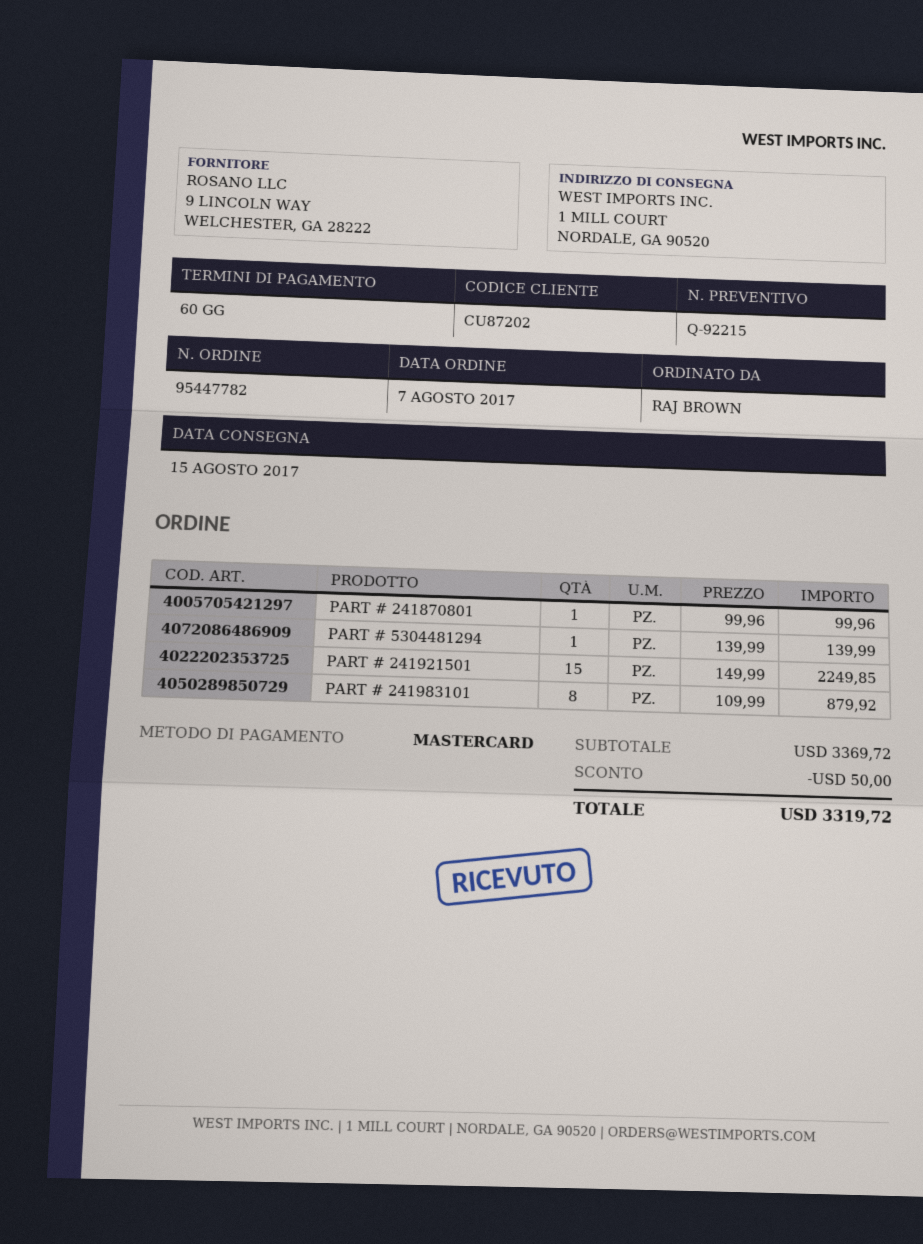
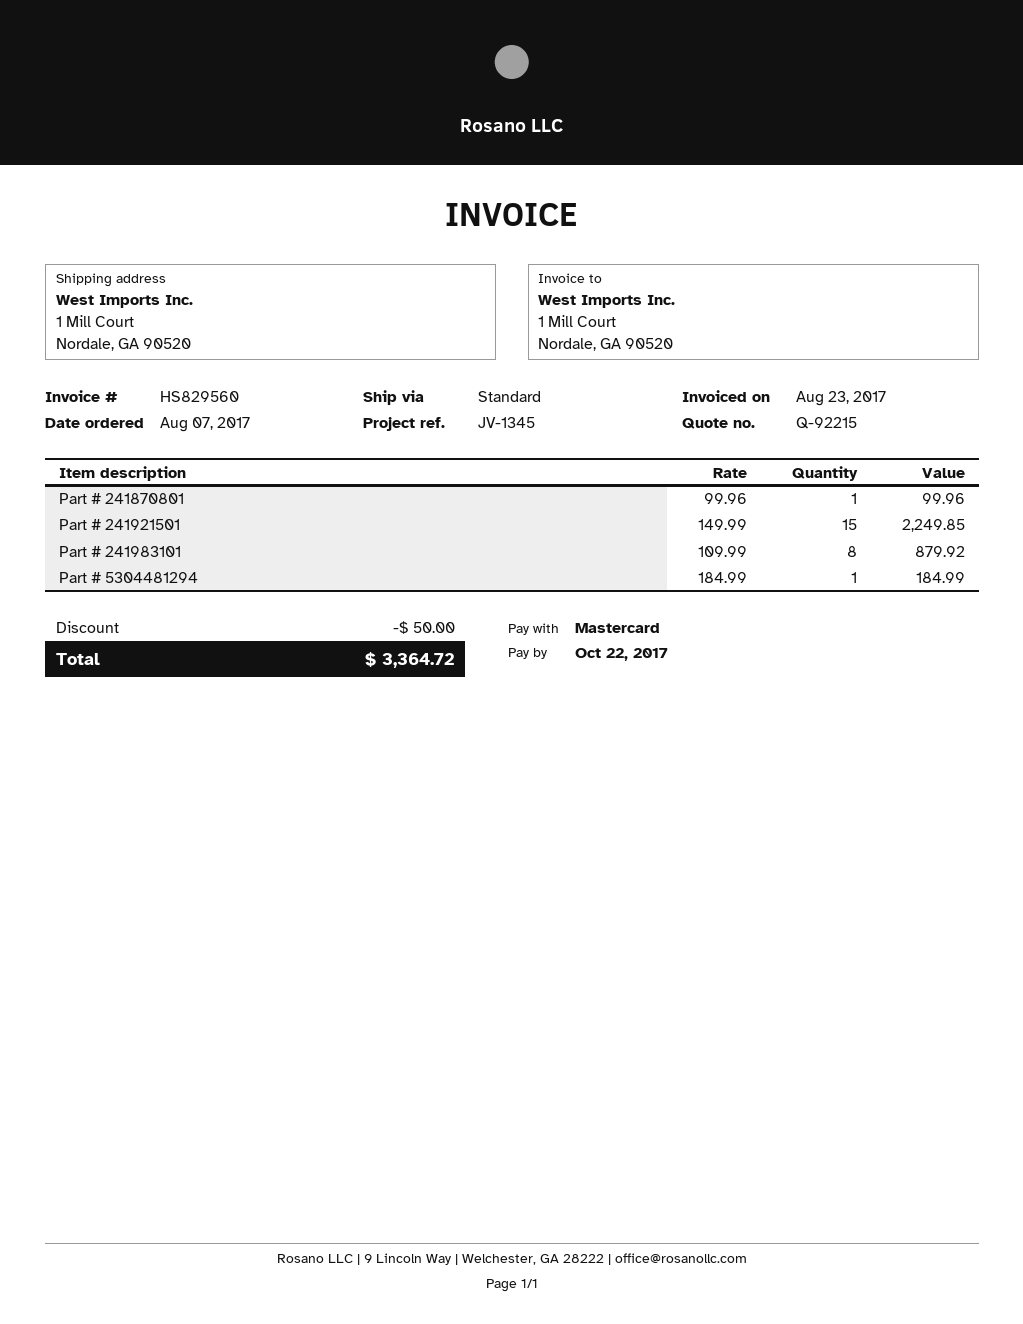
PART # 5304481294: 1 x 139.99 = 139.99 -> 1 x 184.99 = 184.99
total: 3319.72 -> 3364.72

